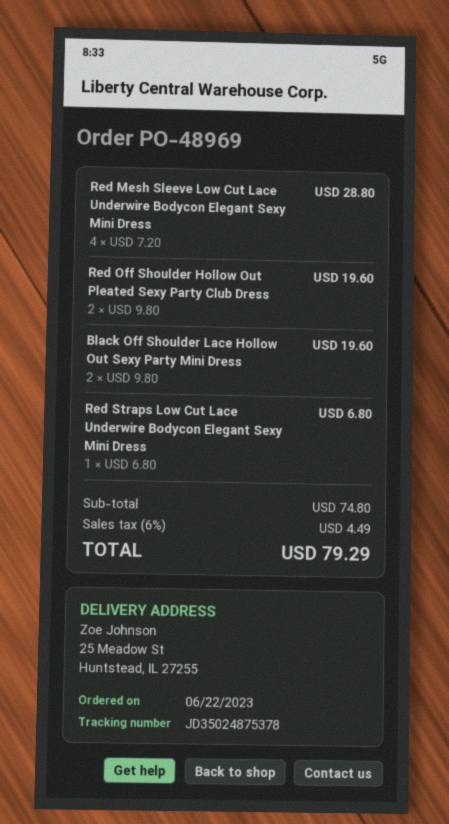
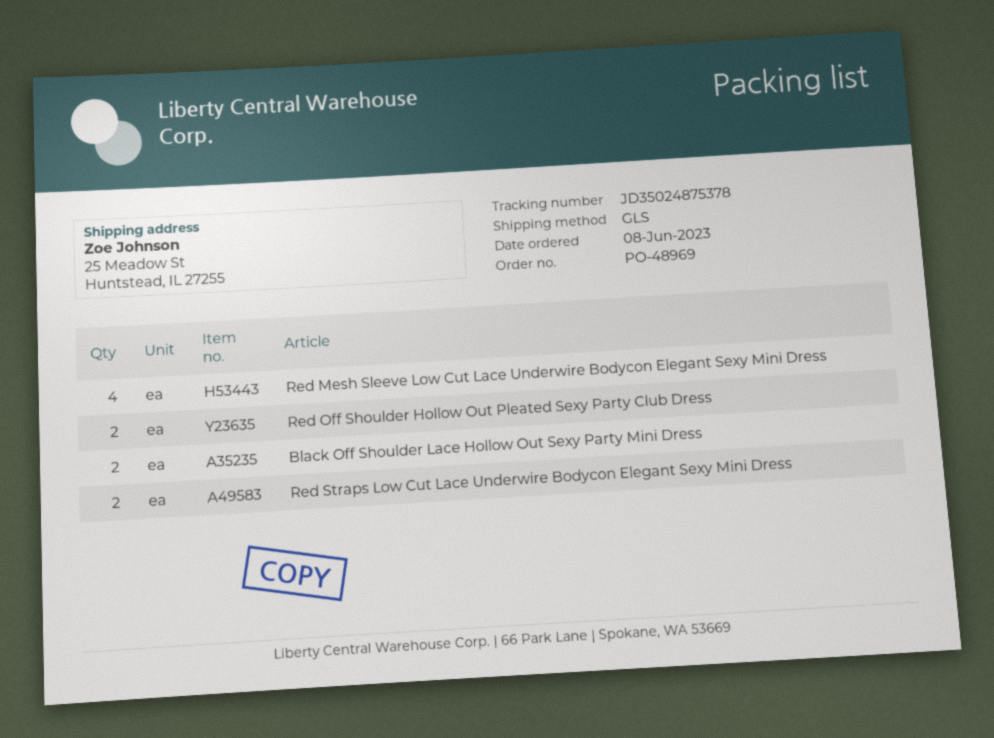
order date: 2023-06-22 -> 2023-06-08
Red Straps Low Cut Lace Underwire Bodycon Elegant Sexy Mini Dress: 1 -> 2

